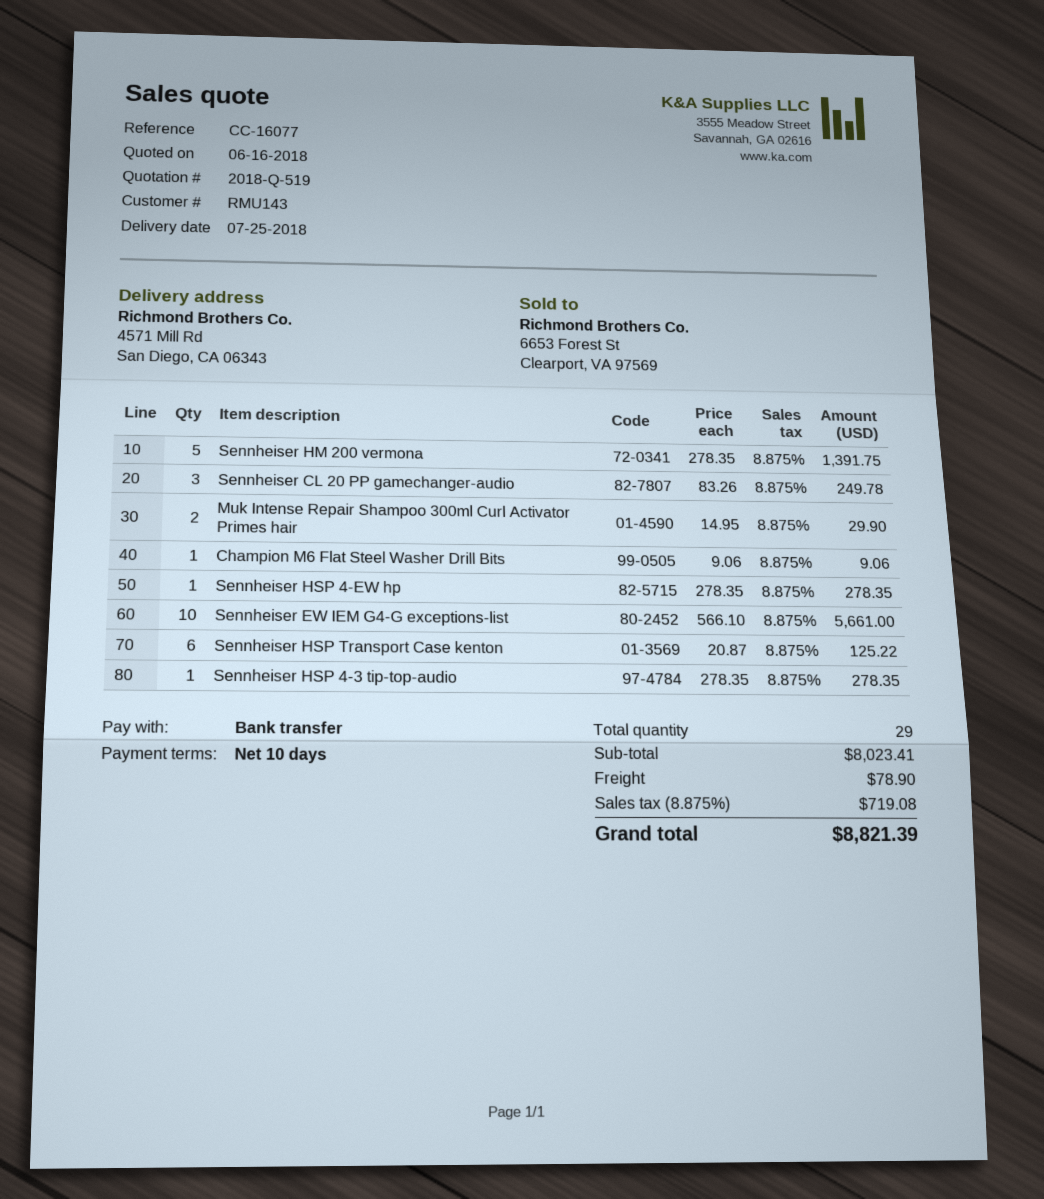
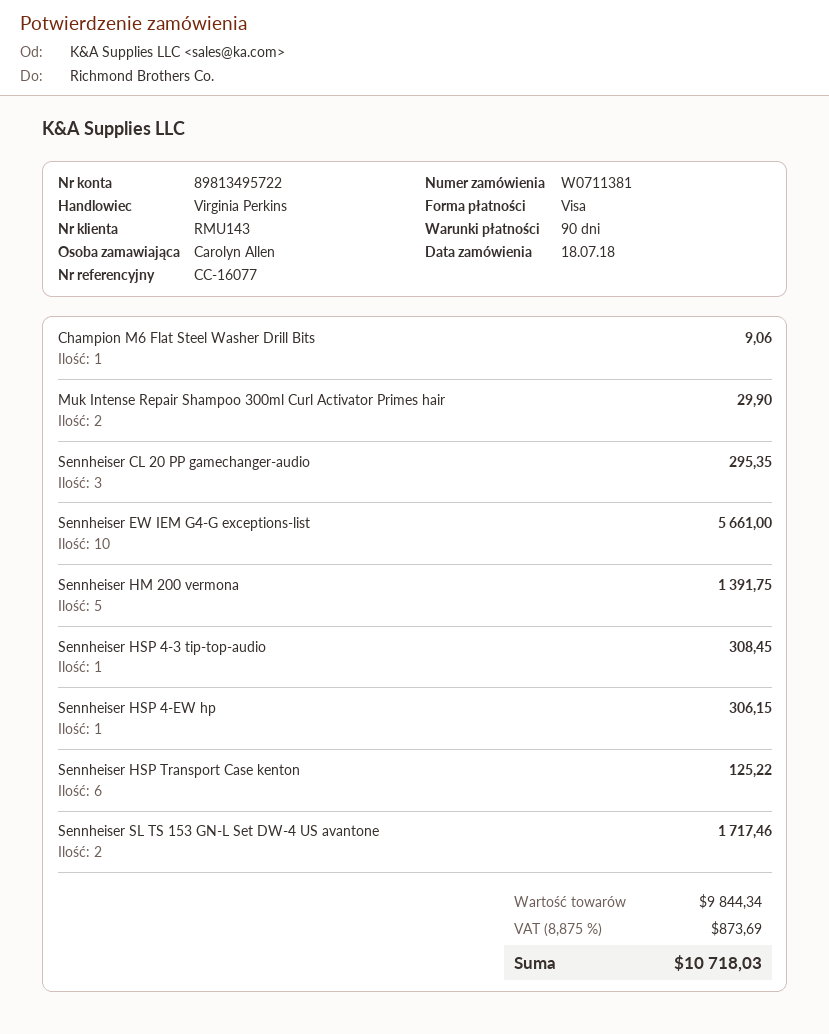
payment terms: 10 days -> 90 days
payment method: bank transfer -> Visa
Sennheiser CL 20 PP gamechanger-audio: 3 for 249.78 -> 3 for 295.35
Sennheiser HSP 4-EW hp: 1 for 278.35 -> 1 for 306.15
Sennheiser HSP 4-3 tip-top-audio: 1 for 278.35 -> 1 for 308.45
Sennheiser SL TS 153 GN-L Set DW-4 US avantone: none -> 2 for 1717.46
subtotal: 8023.41 -> 9844.34
shipping: 78.90 -> none
tax: 8.875% = 719.08 -> 8.875% = 873.69
total: 8821.39 -> 10718.03

